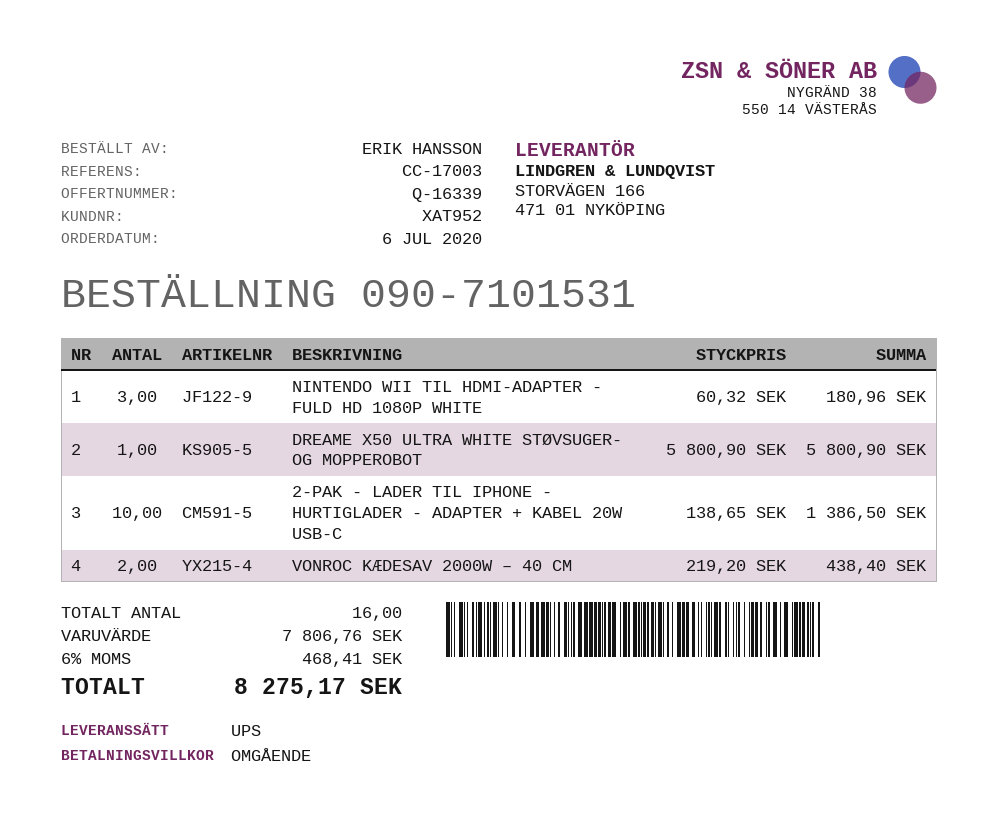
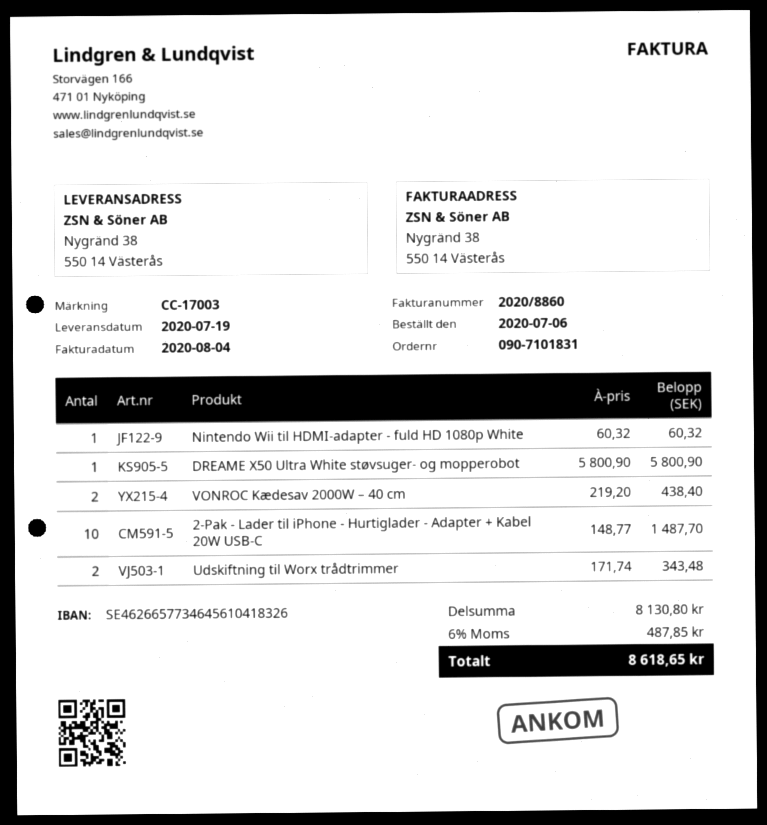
order number: 090-7101531 -> 090-7101831
NINTENDO WII TIL HDMI-ADAPTER - FULD HD 1080P WHITE: 3 x 60.32 = 180.96 -> 1 x 60.32 = 60.32
2-PAK - LADER TIL IPHONE - HURTIGLADER - ADAPTER + KABEL 20W USB-C: 10 x 138.65 = 1386.50 -> 10 x 148.77 = 1487.70
Udskiftning til Worx trådtrimmer: none -> 2 x 171.74 = 343.48
subtotal: 7806.76 -> 8130.80
tax: 6% = 468.41 -> 6% = 487.85
total: 8275.17 -> 8618.65

